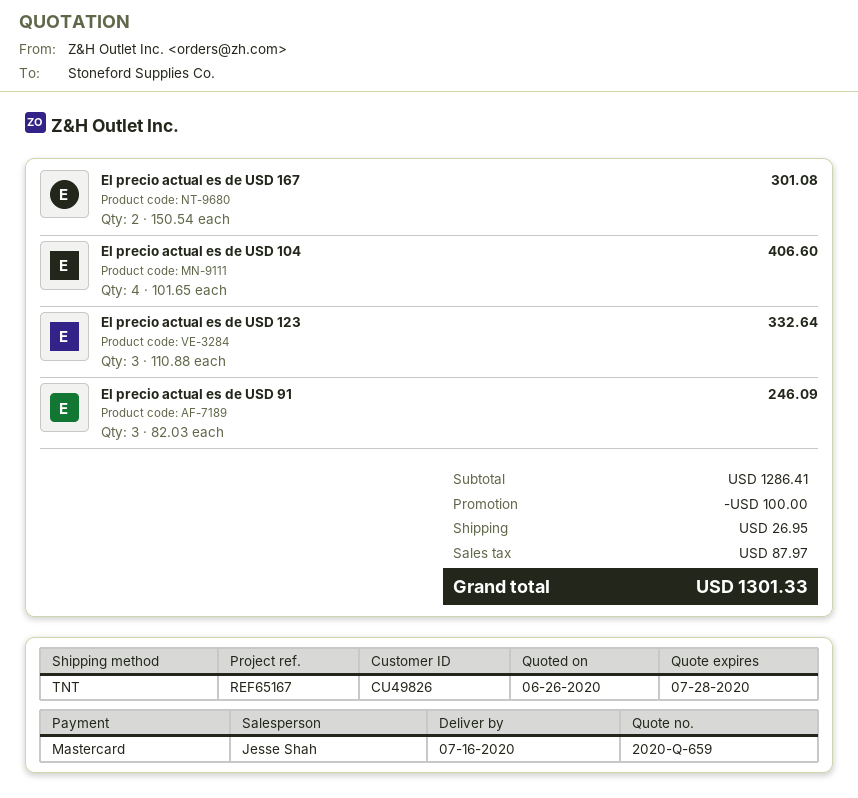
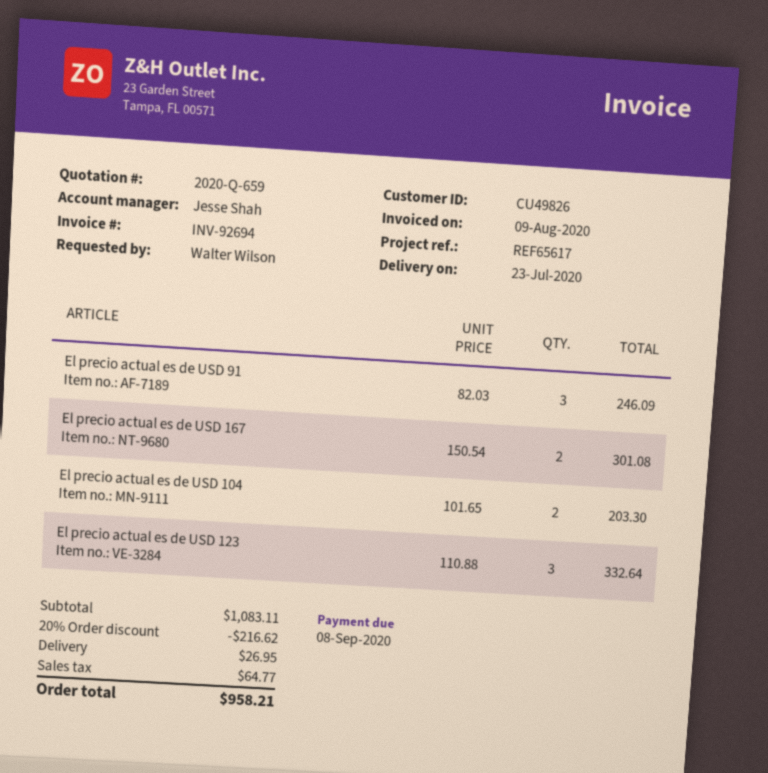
delivery date: 2020-07-16 -> 2020-07-23
reference: REF65167 -> REF65617
El precio actual es de USD 104: 4 x 101.65 = 406.60 -> 2 x 101.65 = 203.30
subtotal: 1286.41 -> 1083.11
discount: 100.00 -> 216.62
tax: 87.97 -> 64.77
total: 1301.33 -> 958.21

